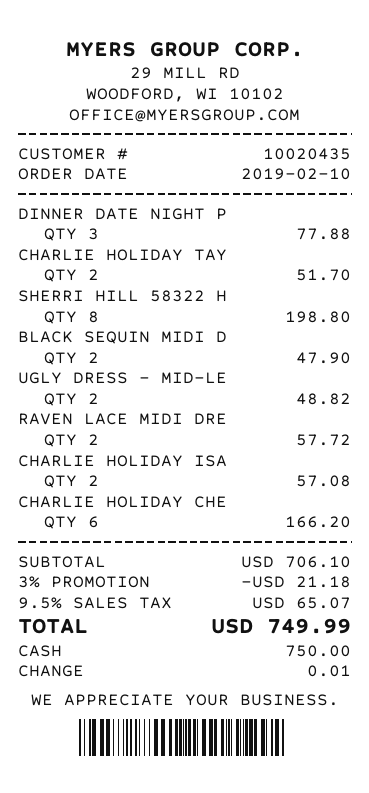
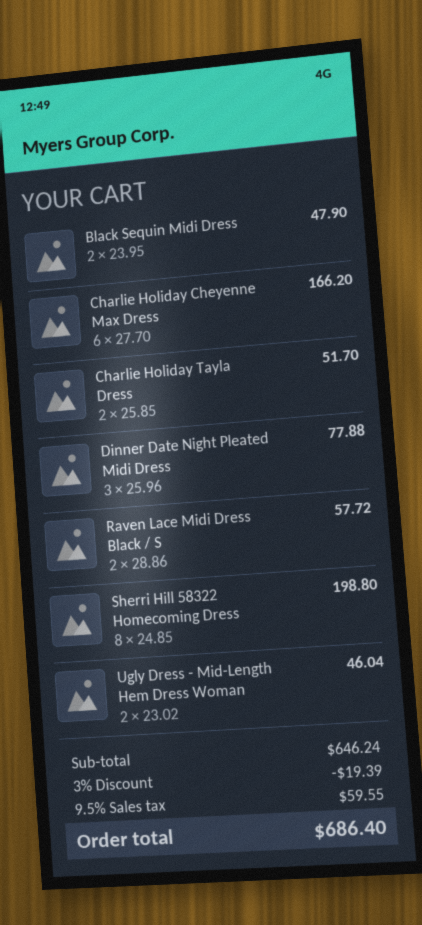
UGLY DRESS - MID-LE: 2 for 48.82 -> 2 for 46.04
CHARLIE HOLIDAY ISA: 2 for 57.08 -> none
subtotal: 706.10 -> 646.24
discount: 3% = 21.18 -> 3% = 19.39
tax: 9.5% = 65.07 -> 9.5% = 59.55
total: 749.99 -> 686.40

